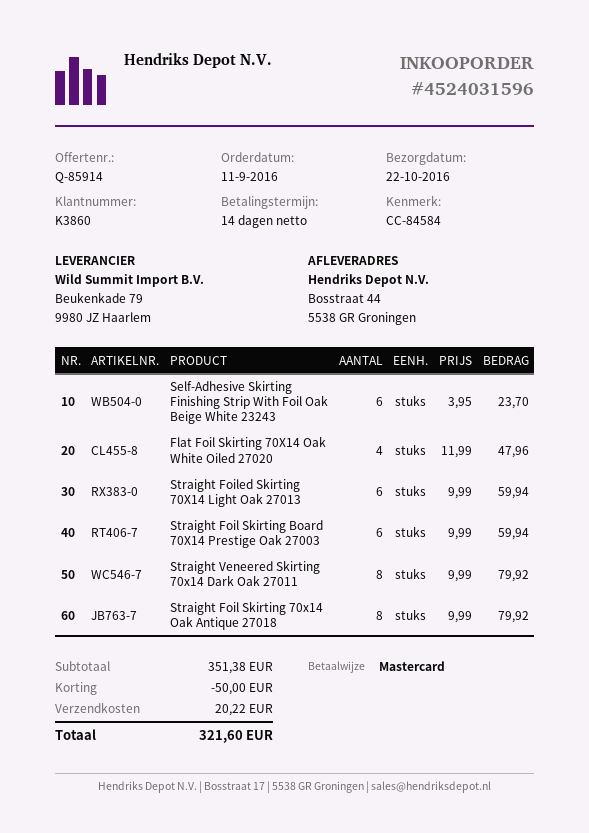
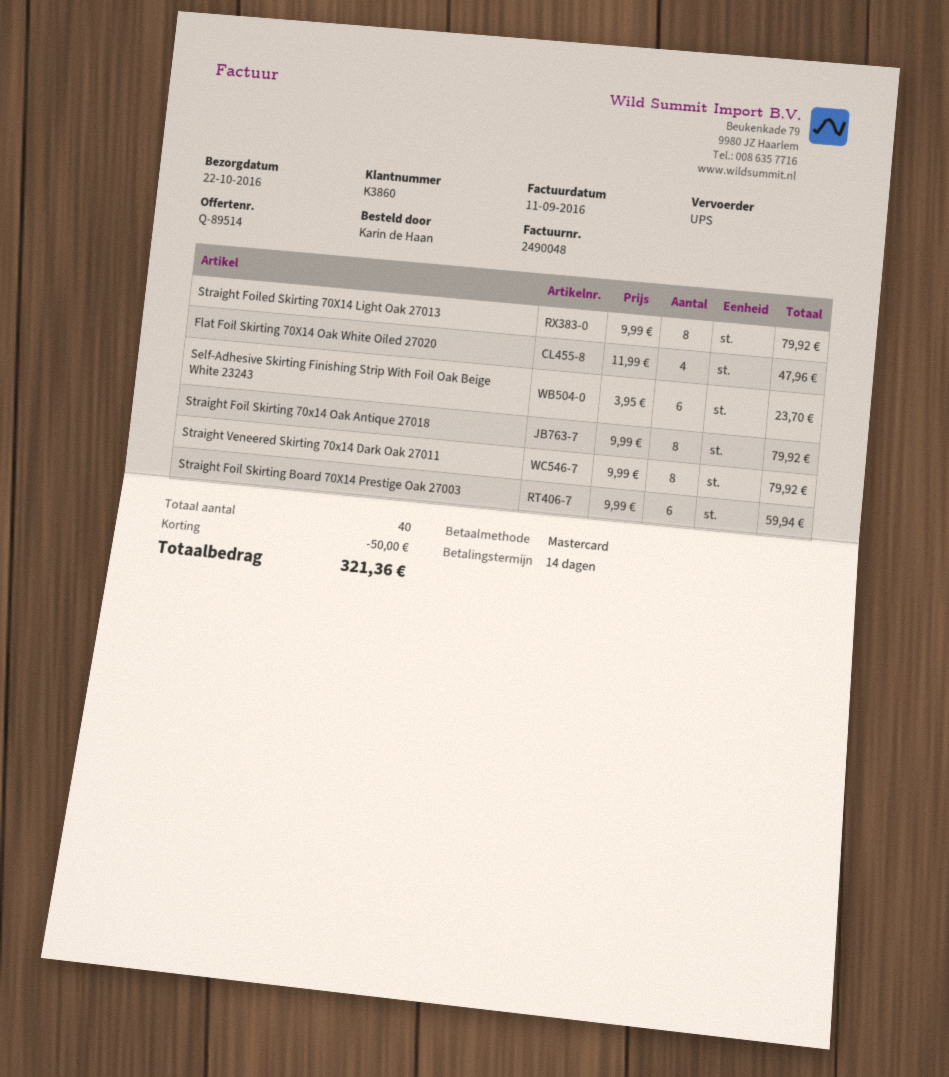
quote number: Q-85914 -> Q-89514
Straight Foiled Skirting 70X14 Light Oak 27013: 6 x 9.99 = 59.94 -> 8 x 9.99 = 79.92
shipping: 20.22 -> none
total: 321.60 -> 321.36

